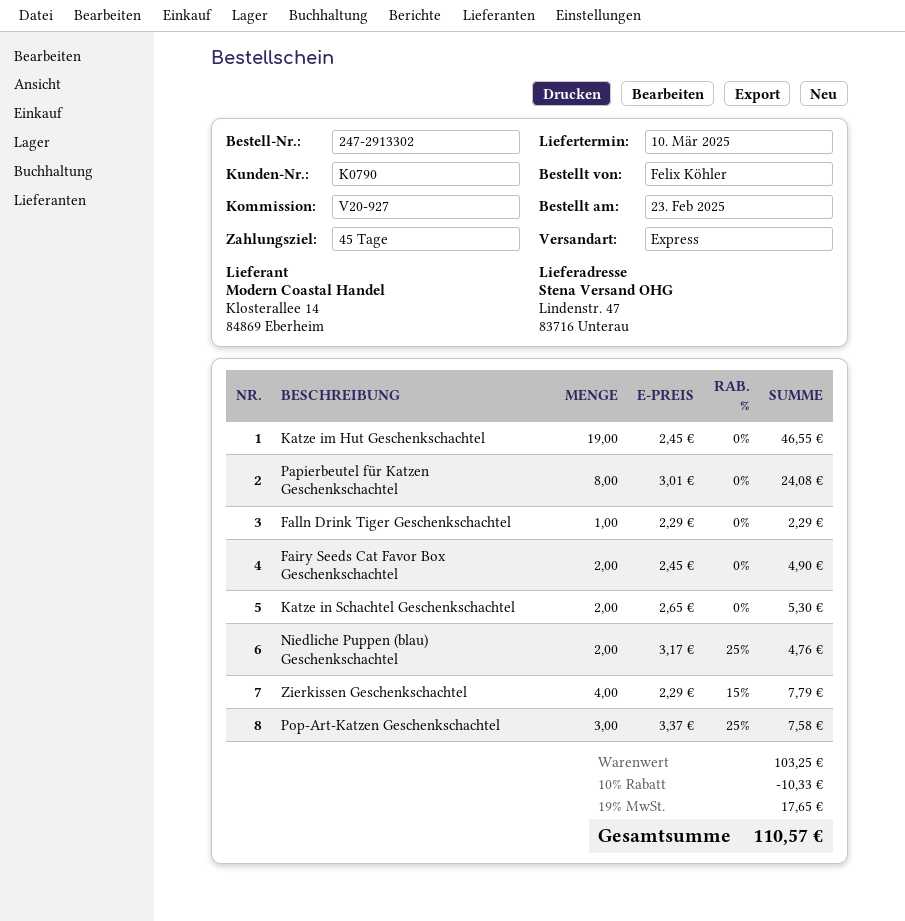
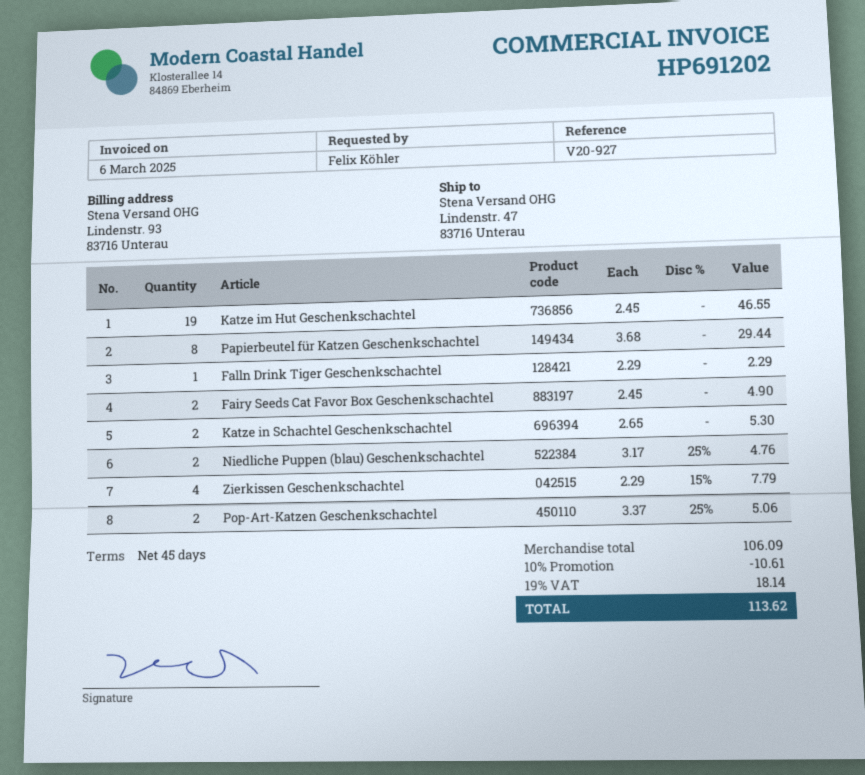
Papierbeutel für Katzen Geschenkschachtel: 8 x 3.01 = 24.08 -> 8 x 3.68 = 29.44
Pop-Art-Katzen Geschenkschachtel: 3 x 3.37 - 25% = 7.58 -> 2 x 3.37 - 25% = 5.06
subtotal: 103.25 -> 106.09
discount: 10% = 10.33 -> 10% = 10.61
tax: 19% = 17.65 -> 19% = 18.14
total: 110.57 -> 113.62

